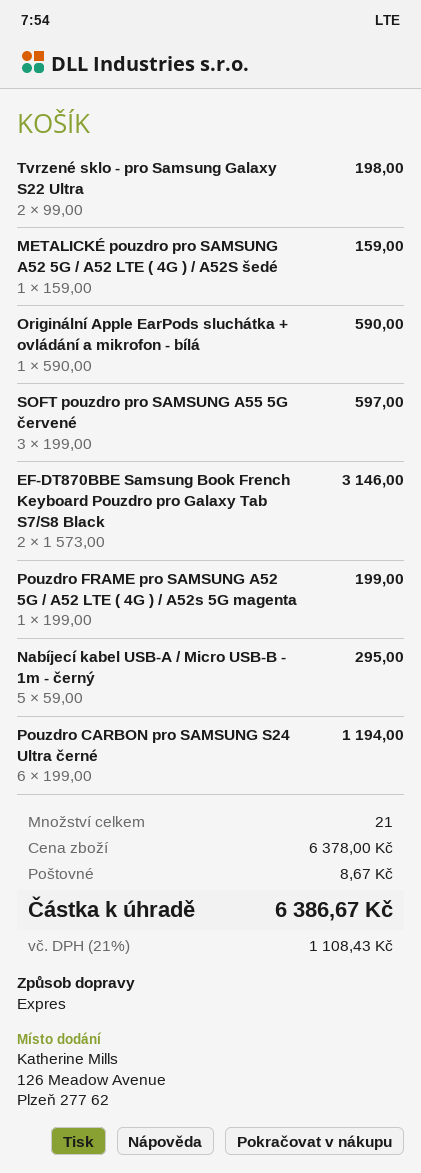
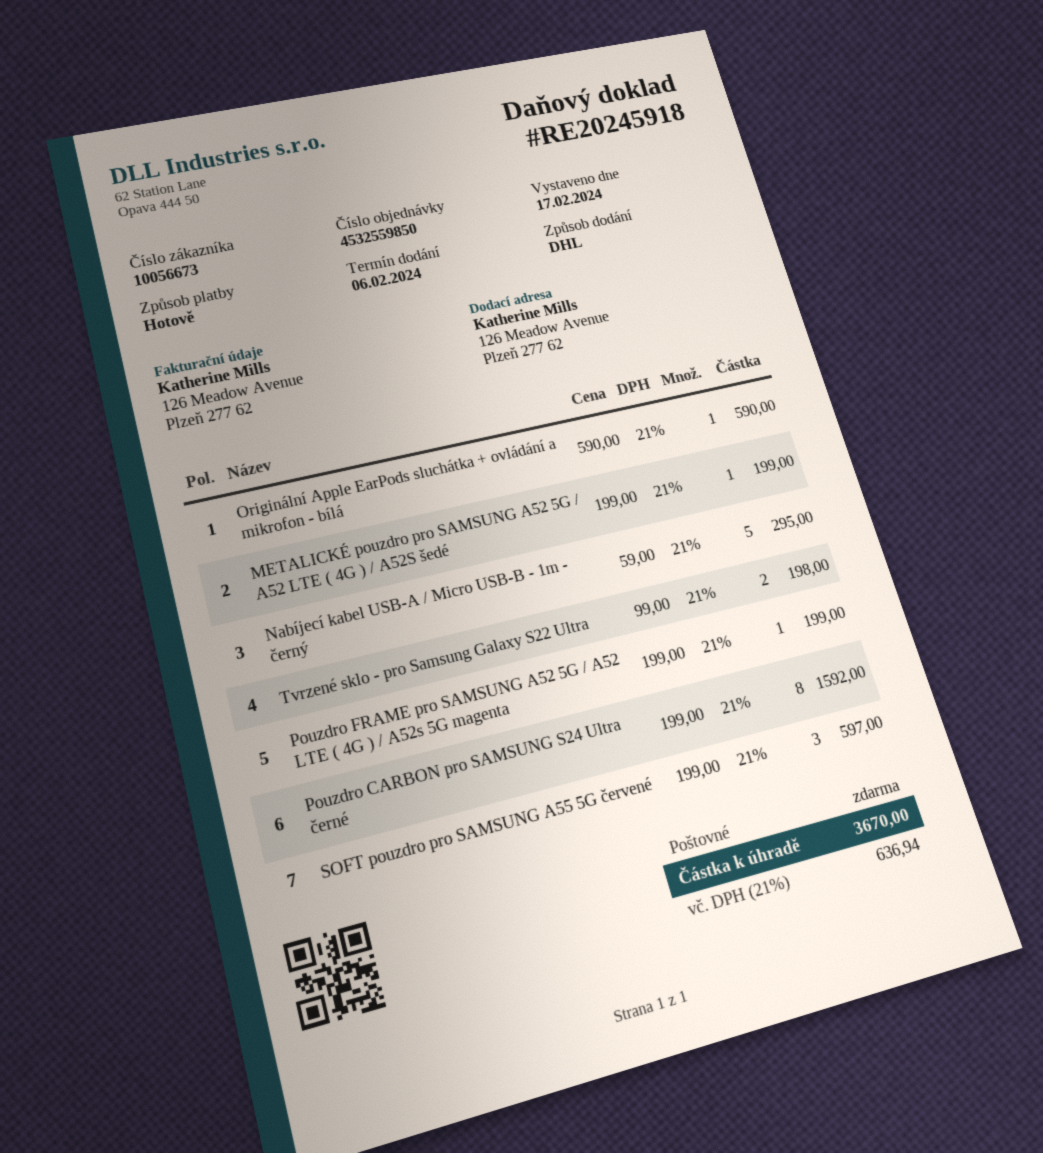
shipping method: express -> DHL
METALICKÉ pouzdro pro SAMSUNG A52 5G / A52 LTE ( 4G ) / A52S šedé: 1 x 159.00 = 159.00 -> 1 x 199.00 = 199.00
EF-DT870BBE Samsung Book French Keyboard Pouzdro pro Galaxy Tab S7/S8 Black: 2 x 1573.00 = 3146.00 -> none
Pouzdro CARBON pro SAMSUNG S24 Ultra černé: 6 x 199.00 = 1194.00 -> 8 x 199.00 = 1592.00
shipping: 8.67 -> 0.00
tax: 21% = 1108.43 -> 21% = 636.94
total: 6386.67 -> 3670.00

